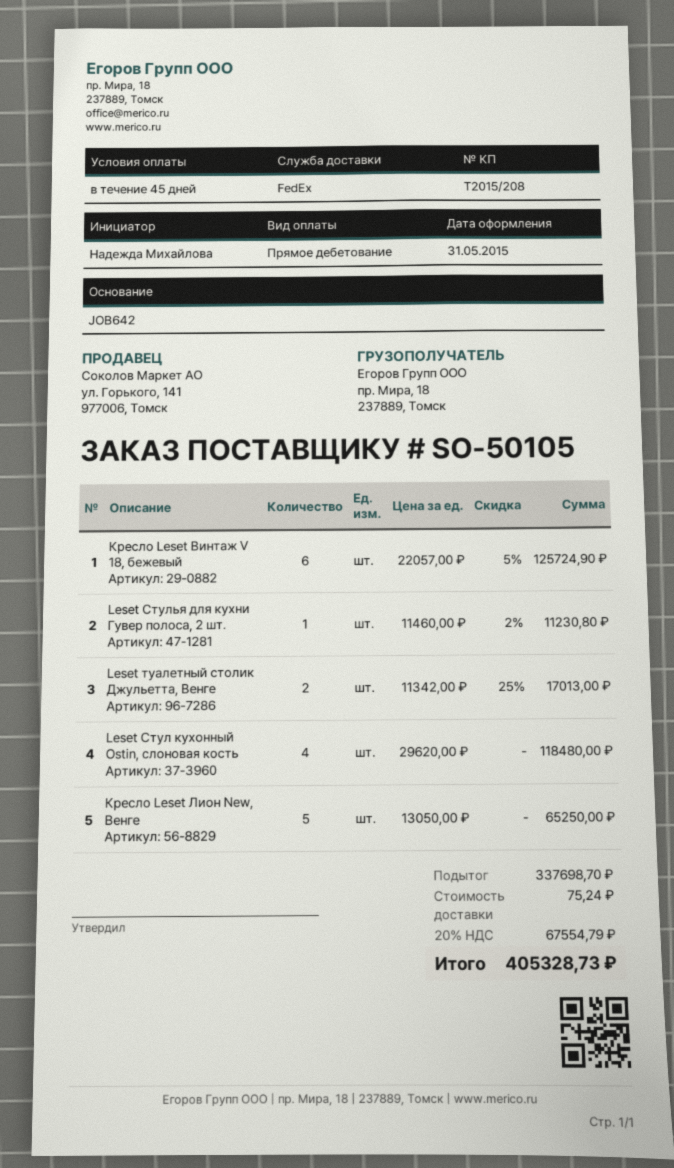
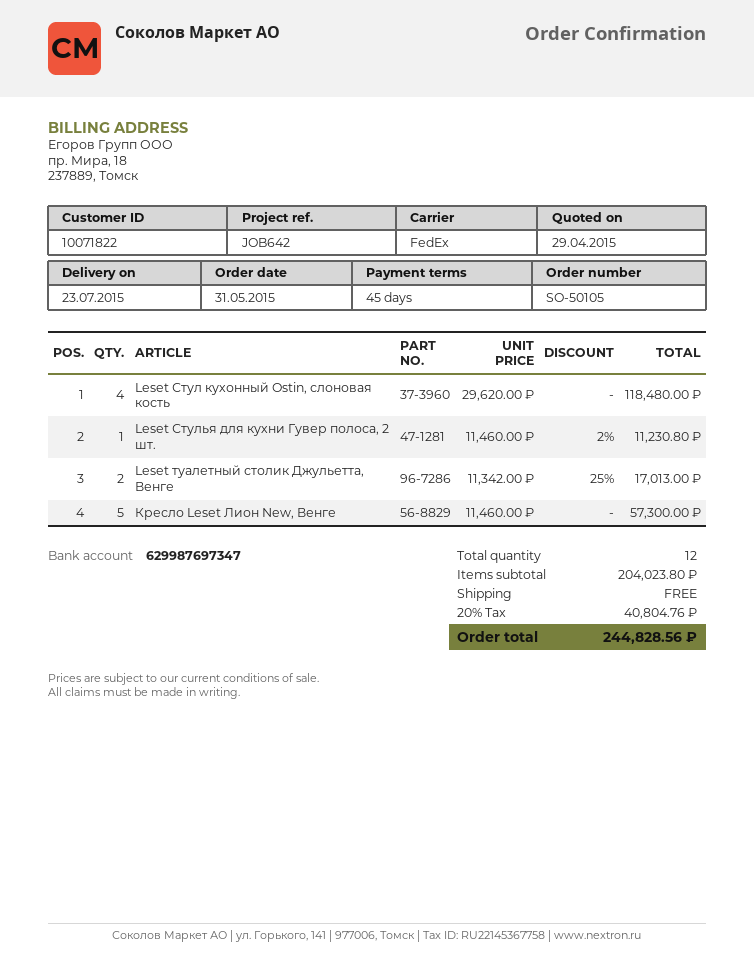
Кресло Leset Винтаж V 18, бежевый: 6 x 22057.00 - 5% = 125724.90 -> none
Кресло Leset Лион New, Венге: 5 x 13050.00 = 65250.00 -> 5 x 11460.00 = 57300.00
subtotal: 337698.70 -> 204023.80
shipping: 75.24 -> 0.00
tax: 20% = 67554.79 -> 20% = 40804.76
total: 405328.73 -> 244828.56

